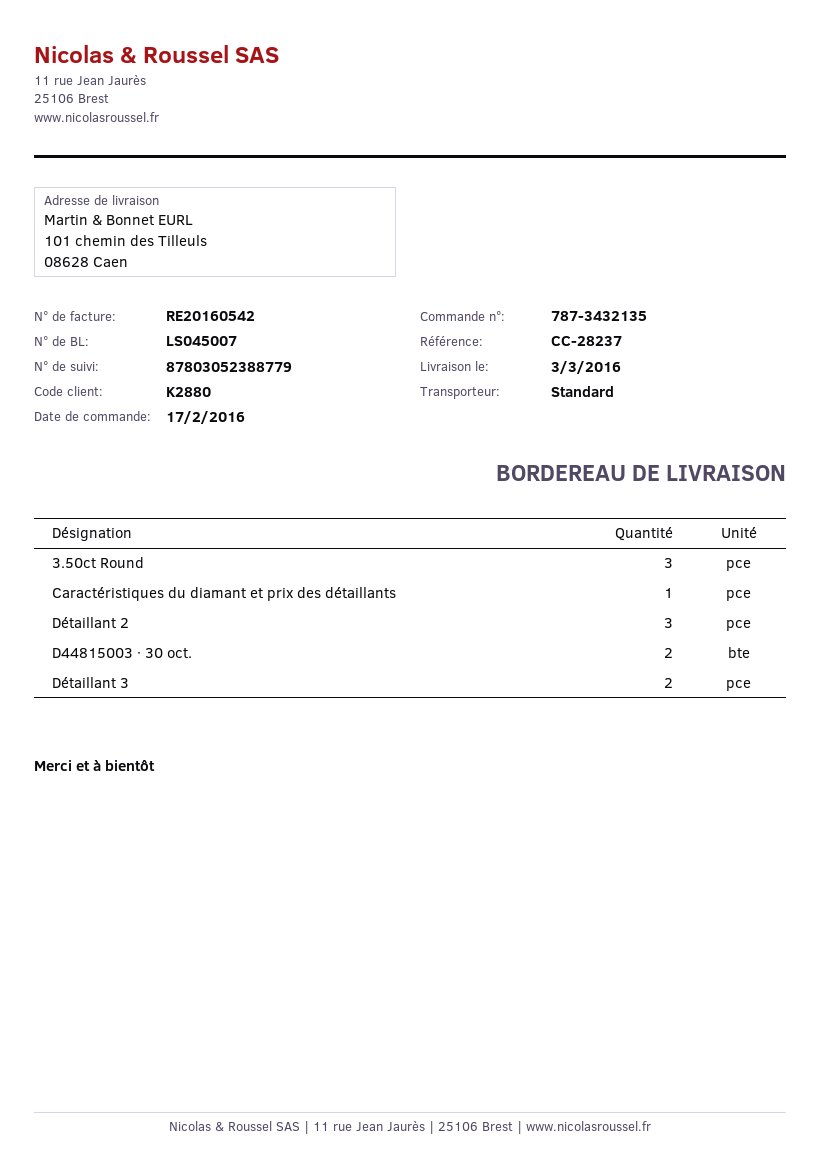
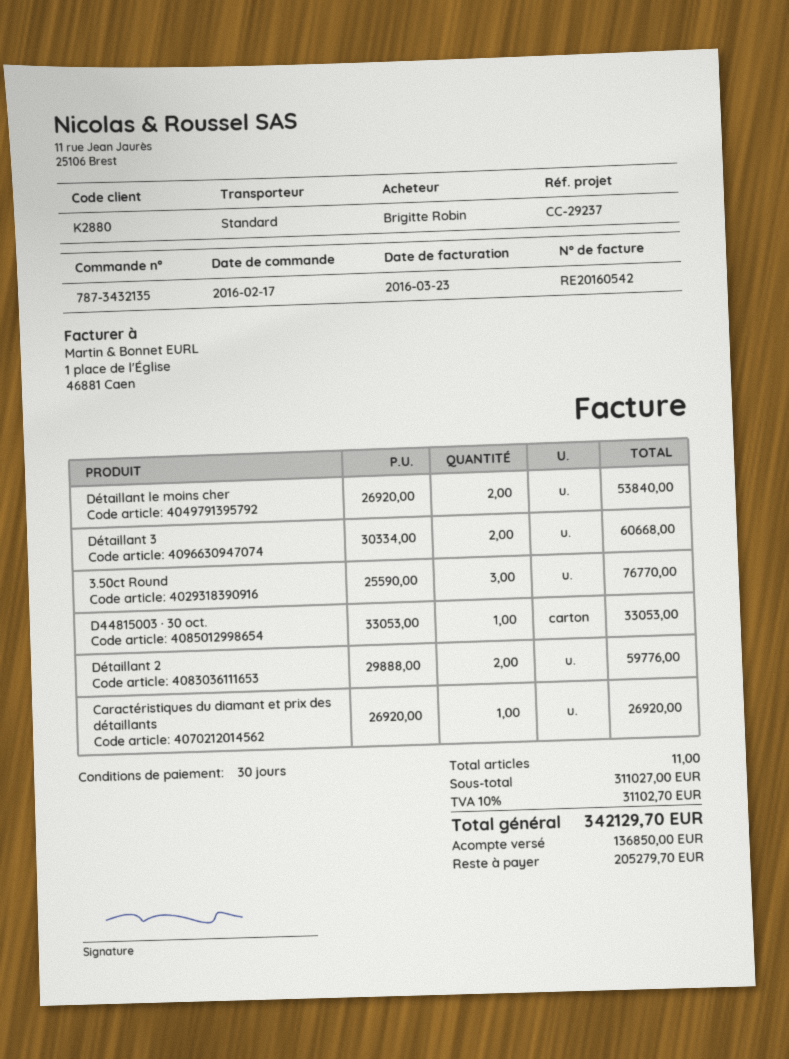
reference: CC-28237 -> CC-29237
Détaillant 2: 3 -> 2
D44815003 · 30 oct.: 2 -> 1
Détaillant le moins cher: none -> 2

